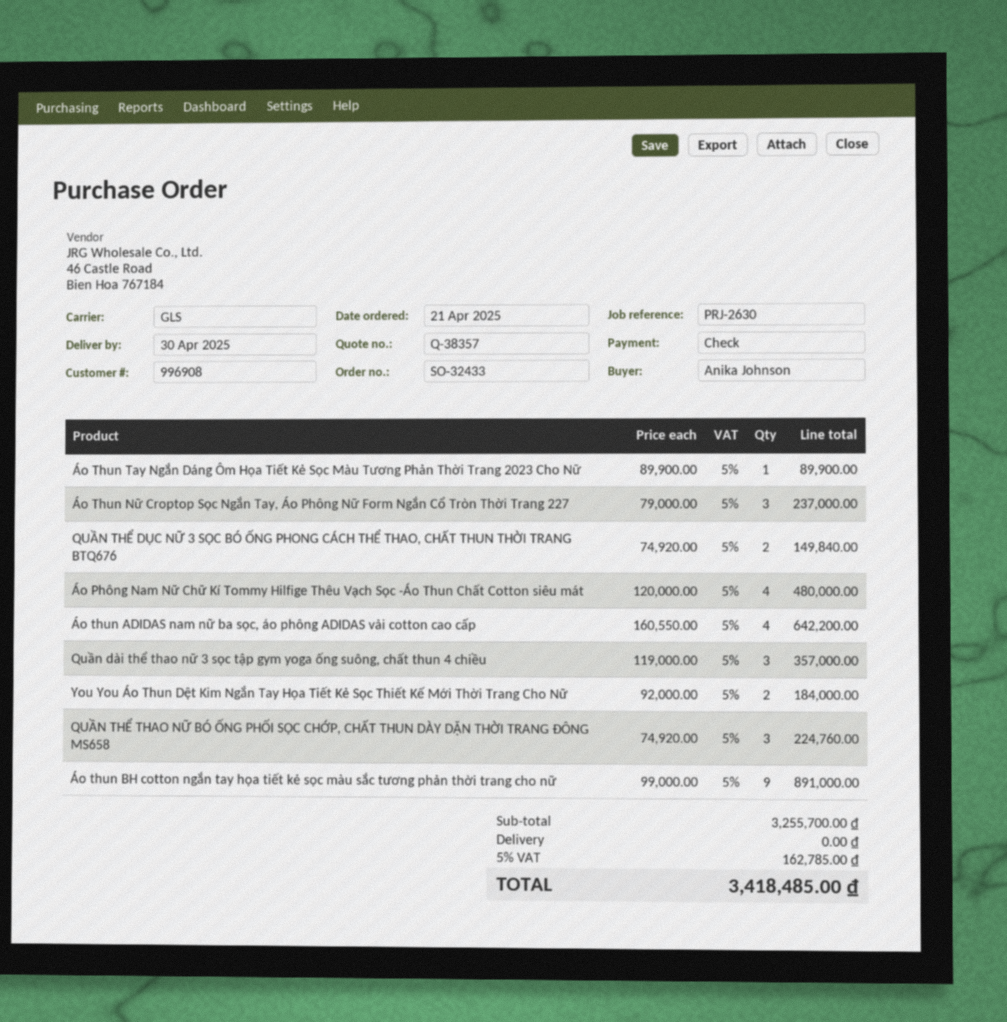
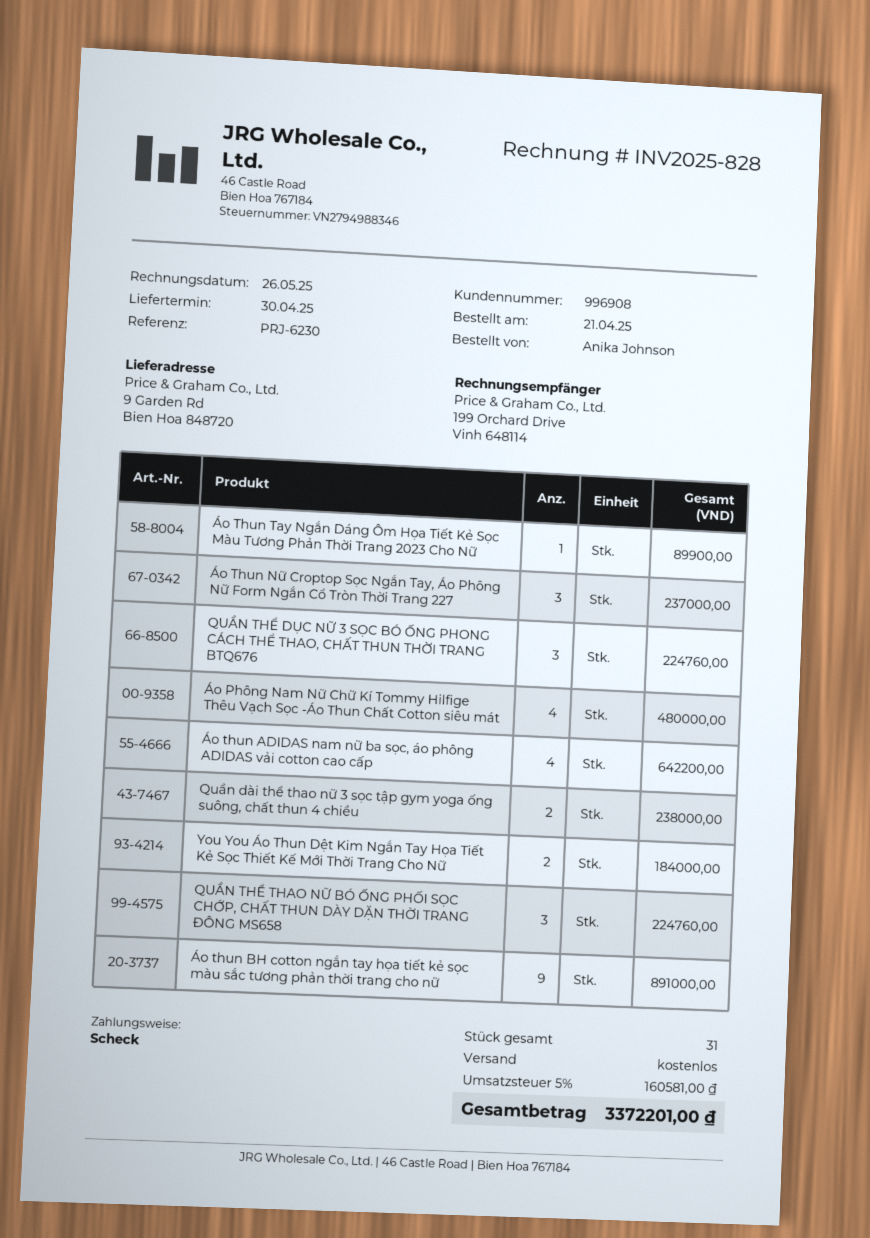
reference: PRJ-2630 -> PRJ-6230
QUẦN THỂ DỤC NỮ 3 SỌC BÓ ỐNG PHONG CÁCH THỂ THAO, CHẤT THUN THỜI TRANG BTQ676: 2 for 149840.00 -> 3 for 224760.00
Quần dài thể thao nữ 3 sọc tập gym yoga ống suông, chất thun 4 chiều: 3 for 357000.00 -> 2 for 238000.00
tax: 5% = 162785.00 -> 5% = 160581.00
total: 3418485.00 -> 3372201.00

